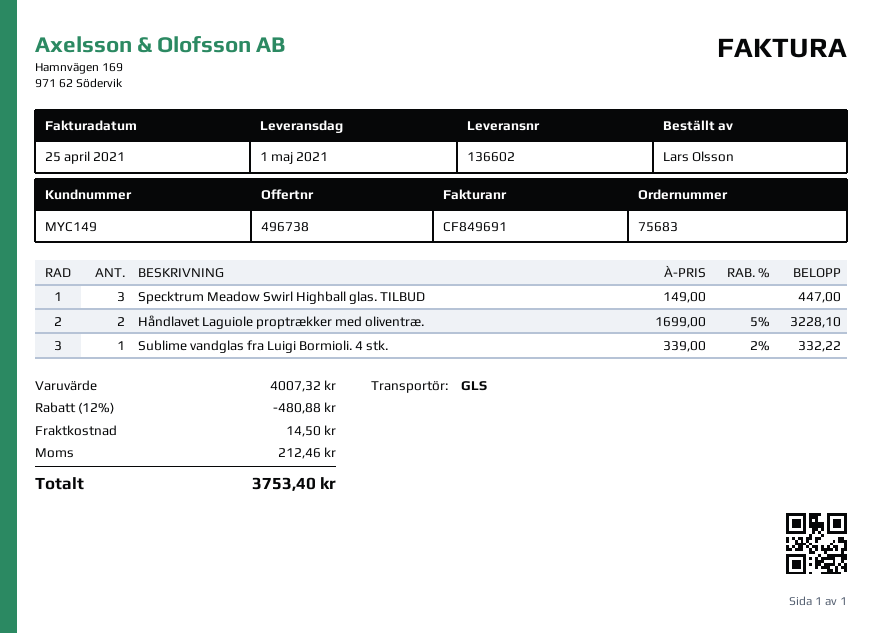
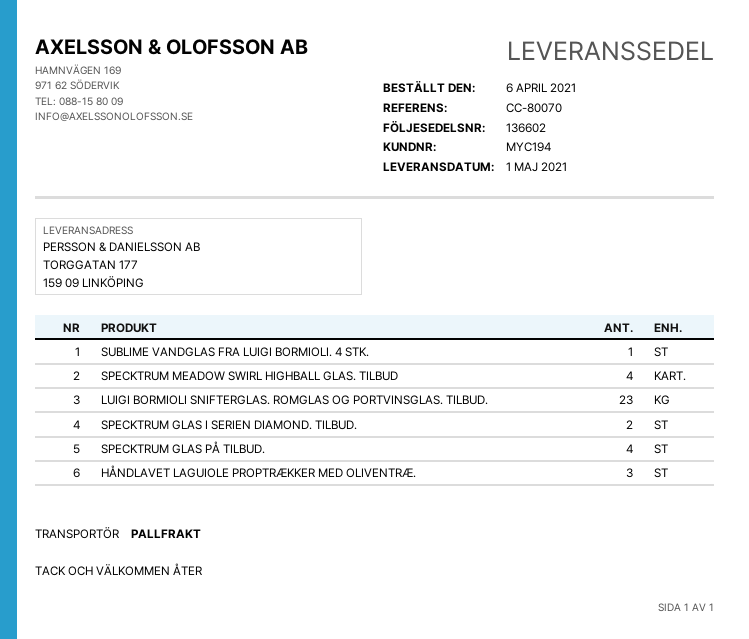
customer number: MYC149 -> MYC194
shipping method: GLS -> pallet freight
Specktrum Meadow Swirl Highball glas. TILBUD: 3 -> 4
Håndlavet Laguiole proptrækker med oliventræ.: 2 -> 3
LUIGI BORMIOLI SNIFTERGLAS. ROMGLAS OG PORTVINSGLAS. TILBUD.: none -> 23
SPECKTRUM GLAS I SERIEN DIAMOND. TILBUD.: none -> 2
SPECKTRUM GLAS PÅ TILBUD.: none -> 4

